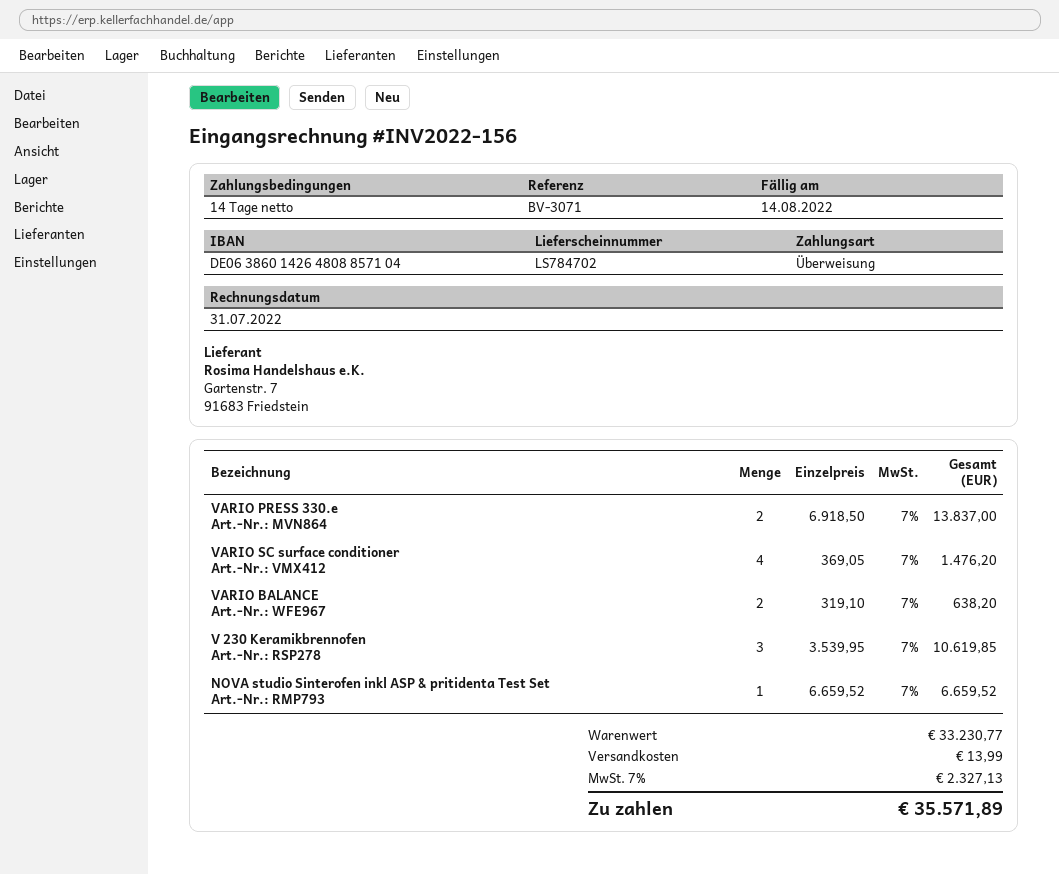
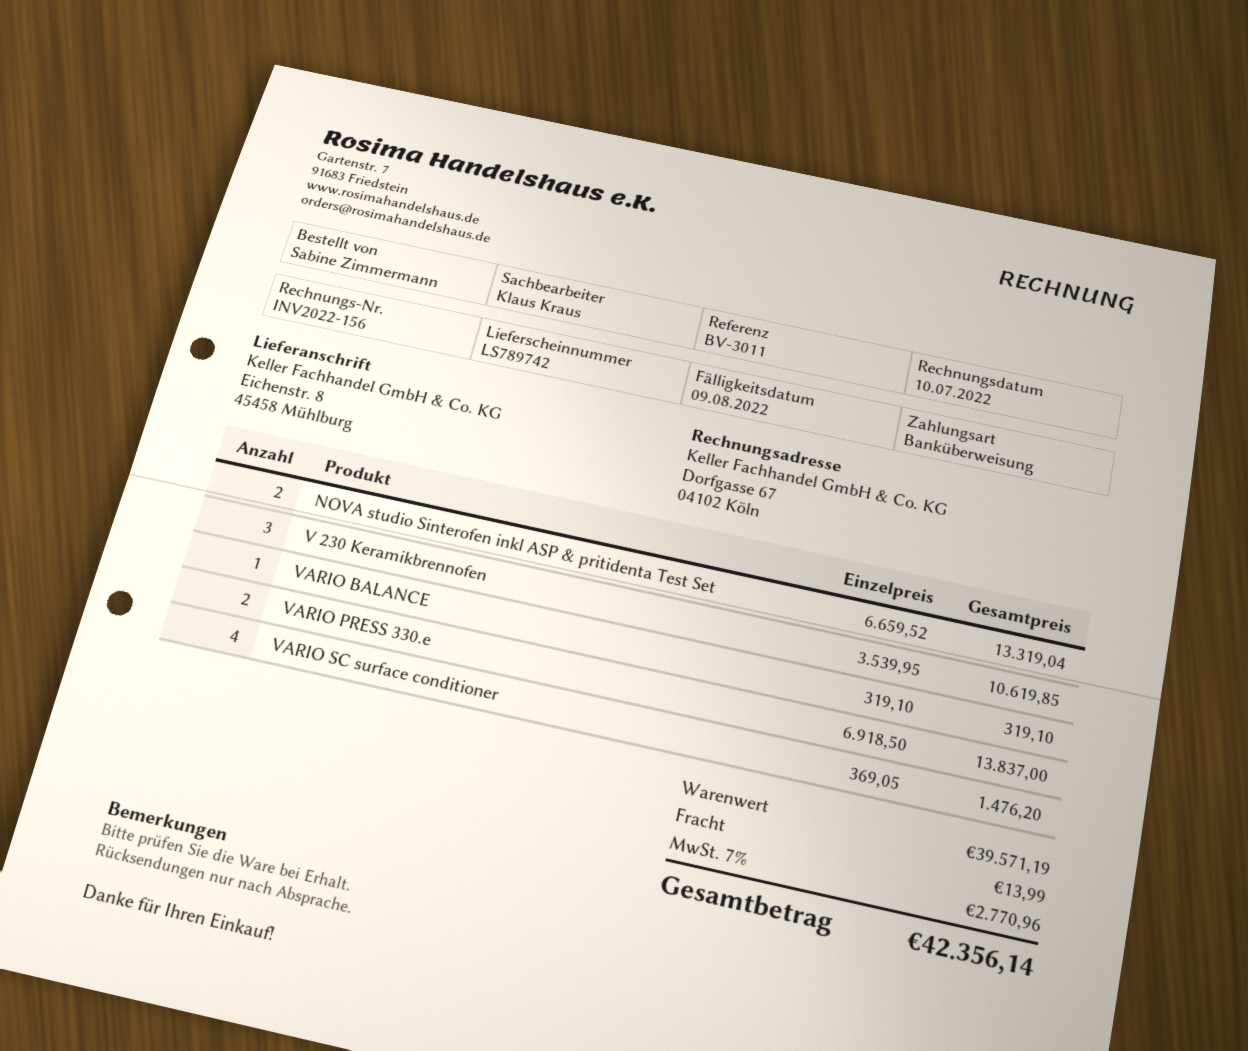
delivery note number: LS784702 -> LS789742
invoice date: 2022-07-31 -> 2022-07-10
due date: 2022-08-14 -> 2022-08-09
reference: BV-3071 -> BV-3011
VARIO BALANCE: 2 x 319.10 = 638.20 -> 1 x 319.10 = 319.10
NOVA studio Sinterofen inkl ASP & pritidenta Test Set: 1 x 6659.52 = 6659.52 -> 2 x 6659.52 = 13319.04
subtotal: 33230.77 -> 39571.19
tax: 7% = 2327.13 -> 7% = 2770.96
total: 35571.89 -> 42356.14

